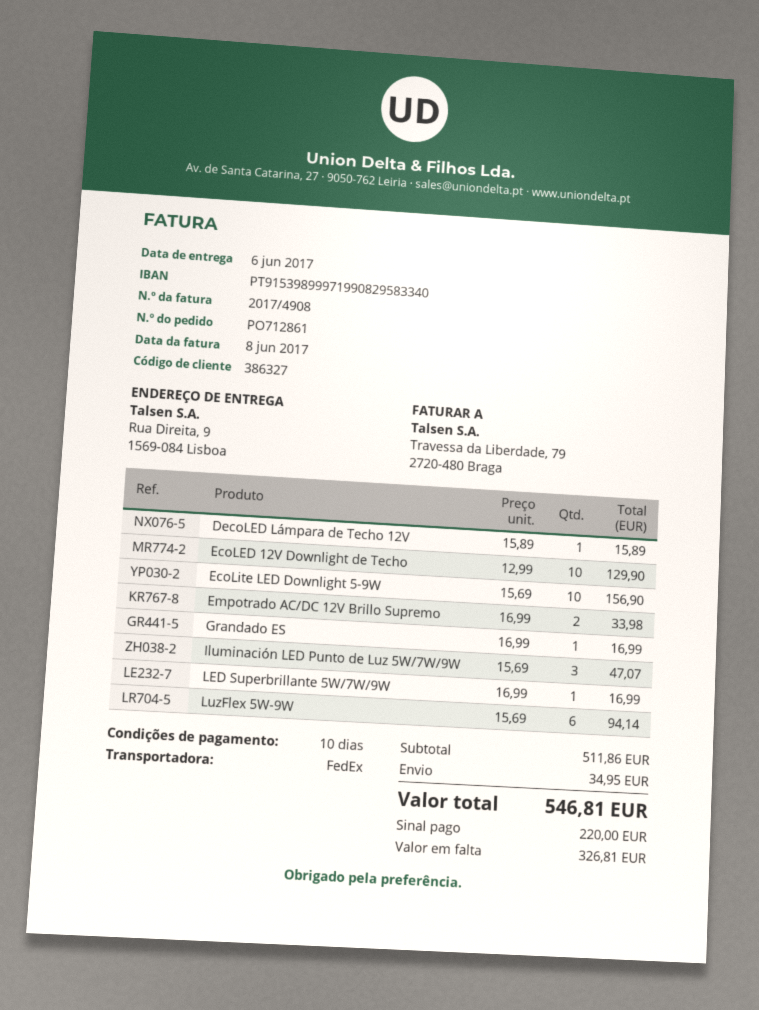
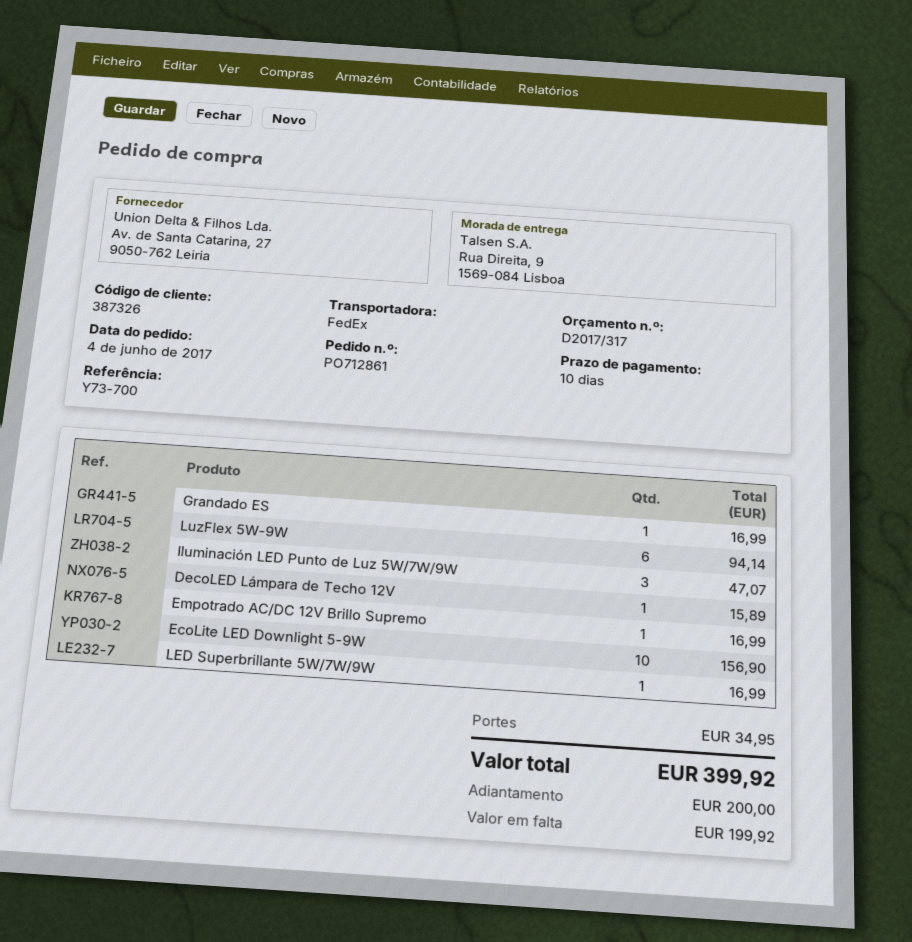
customer number: 386327 -> 387326
EcoLED 12V Downlight de Techo: 10 for 129.90 -> none
Empotrado AC/DC 12V Brillo Supremo: 2 for 33.98 -> 1 for 16.99
total: 546.81 -> 399.92
deposit: 220.00 -> 200.00
balance: 326.81 -> 199.92

